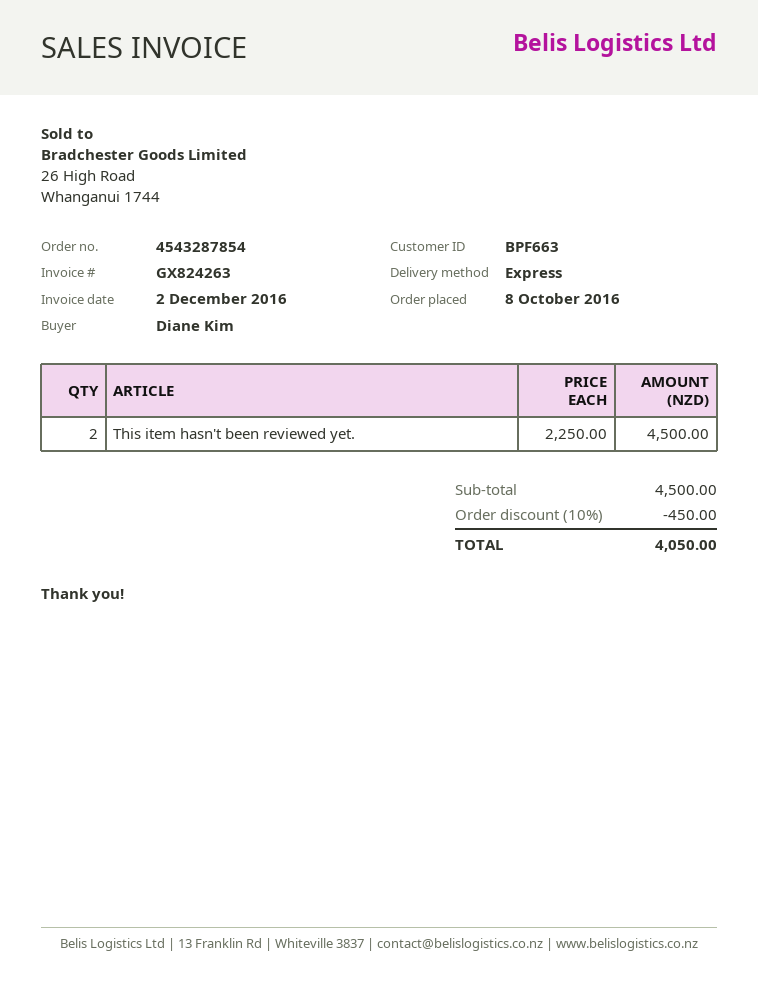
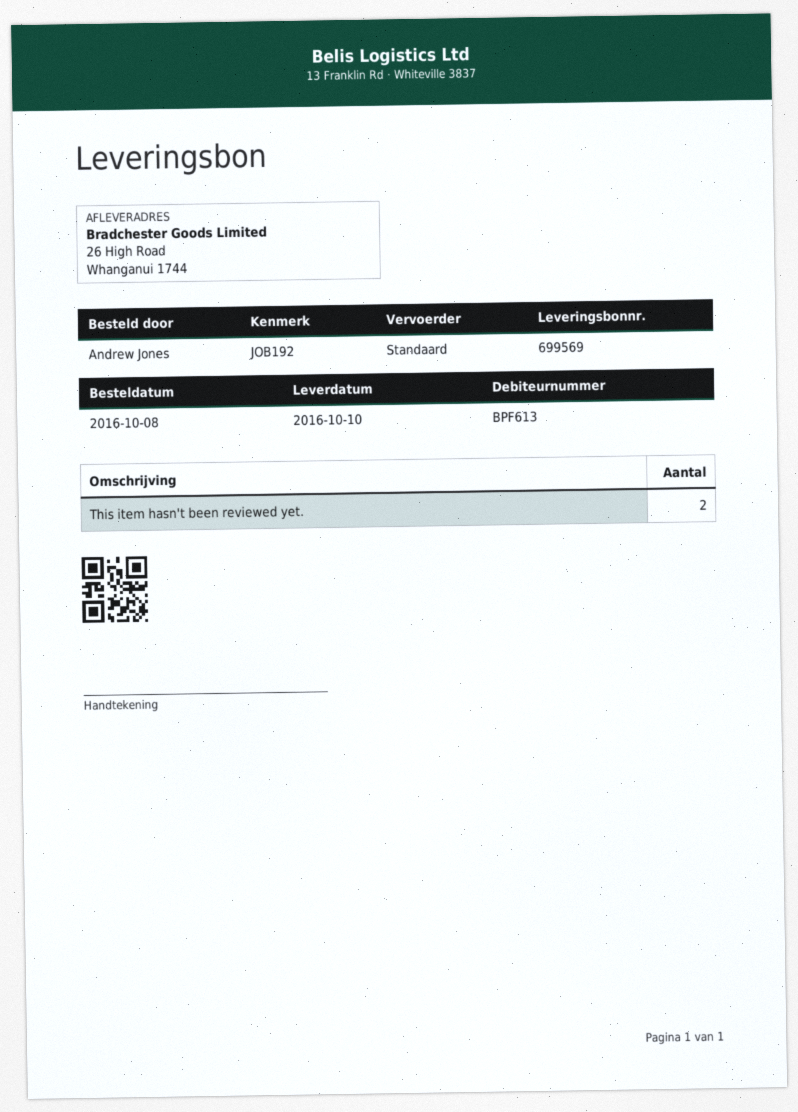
customer number: BPF663 -> BPF613
ordered by: Diane Kim -> Andrew Jones
shipping method: express -> standard

